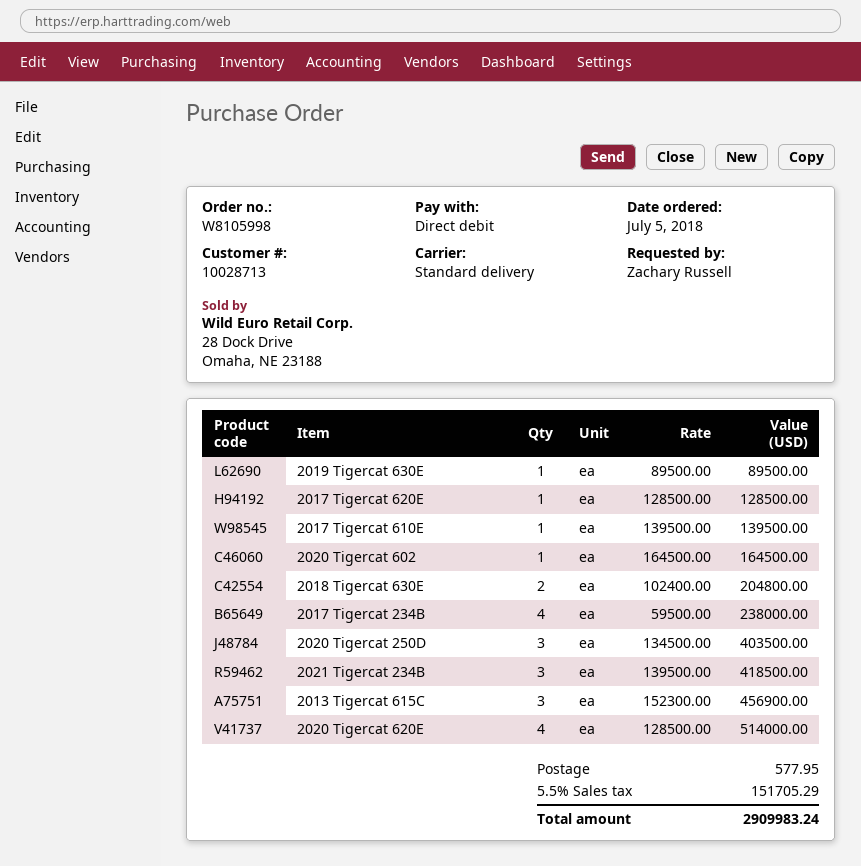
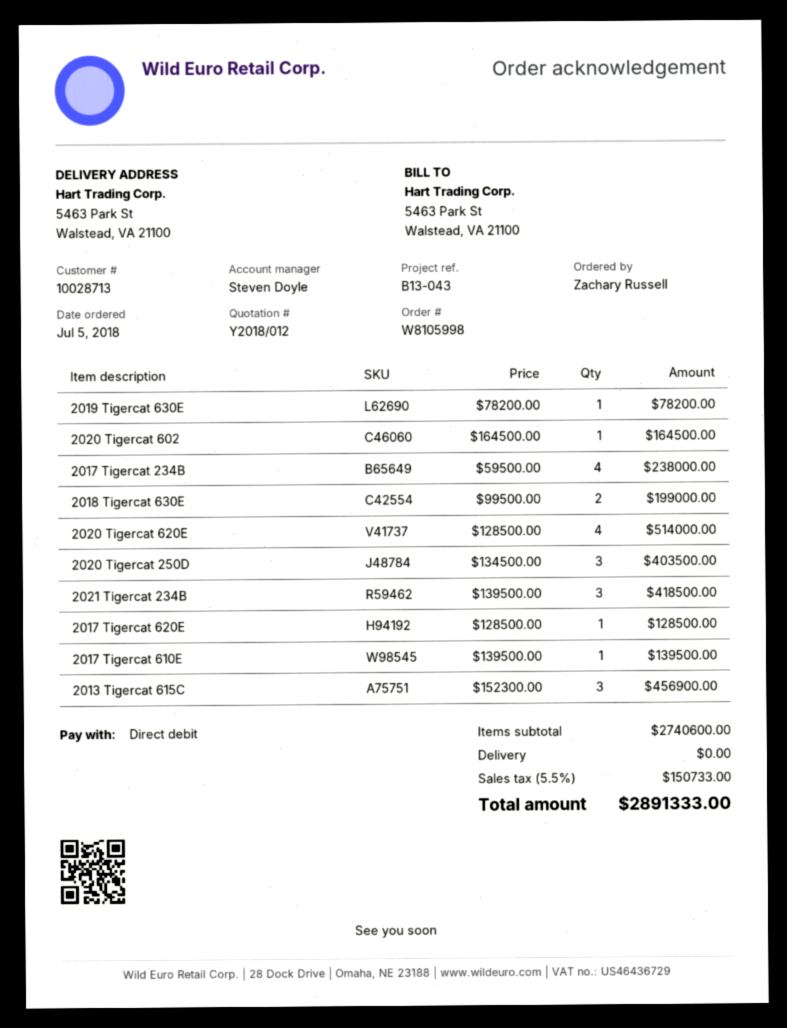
2019 Tigercat 630E: 1 x 89500.00 = 89500.00 -> 1 x 78200.00 = 78200.00
2018 Tigercat 630E: 2 x 102400.00 = 204800.00 -> 2 x 99500.00 = 199000.00
shipping: 577.95 -> 0.00
tax: 5.5% = 151705.29 -> 5.5% = 150733.00
total: 2909983.24 -> 2891333.00

